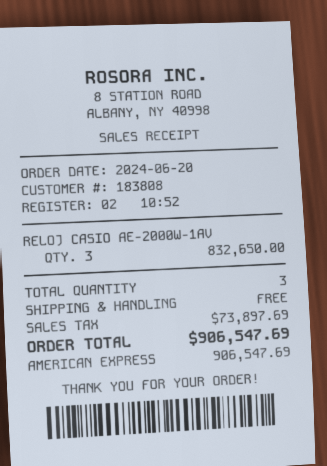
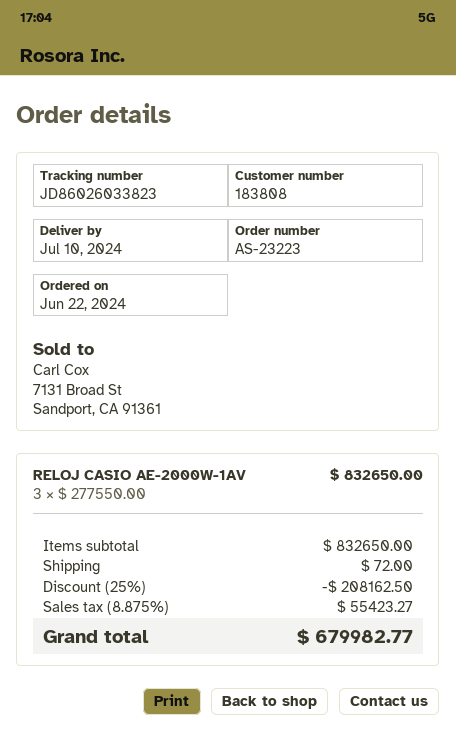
order date: 2024-06-20 -> 2024-06-22
discount: none -> 25% = 208162.50
shipping: 0.00 -> 72.00
tax: 73897.69 -> 55423.27
total: 906547.69 -> 679982.77

